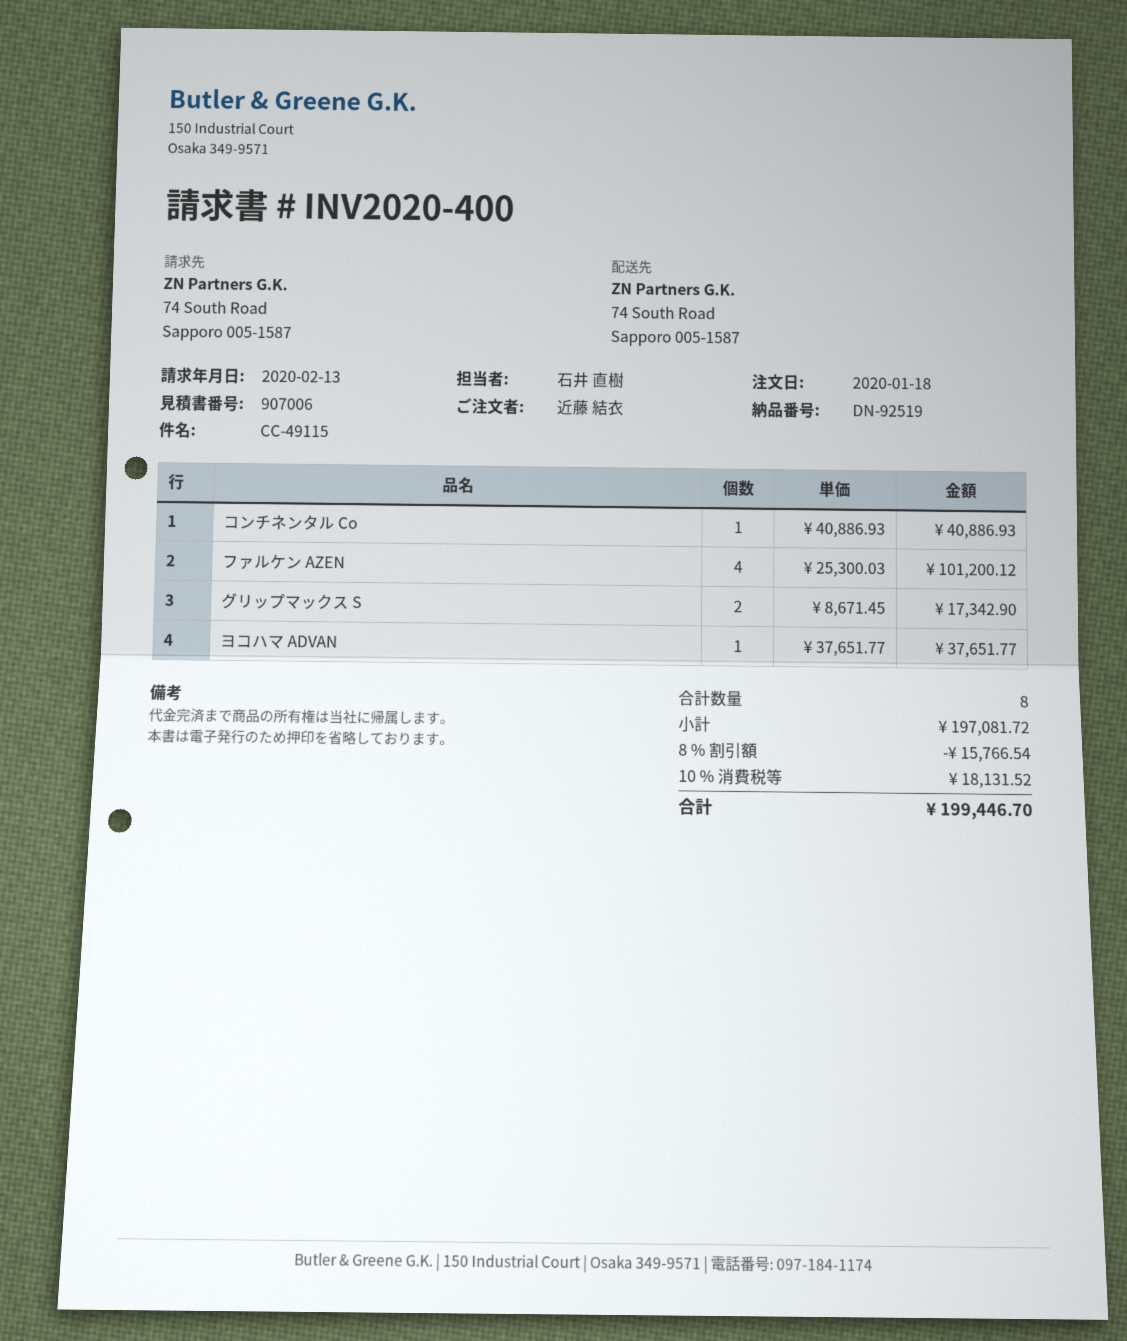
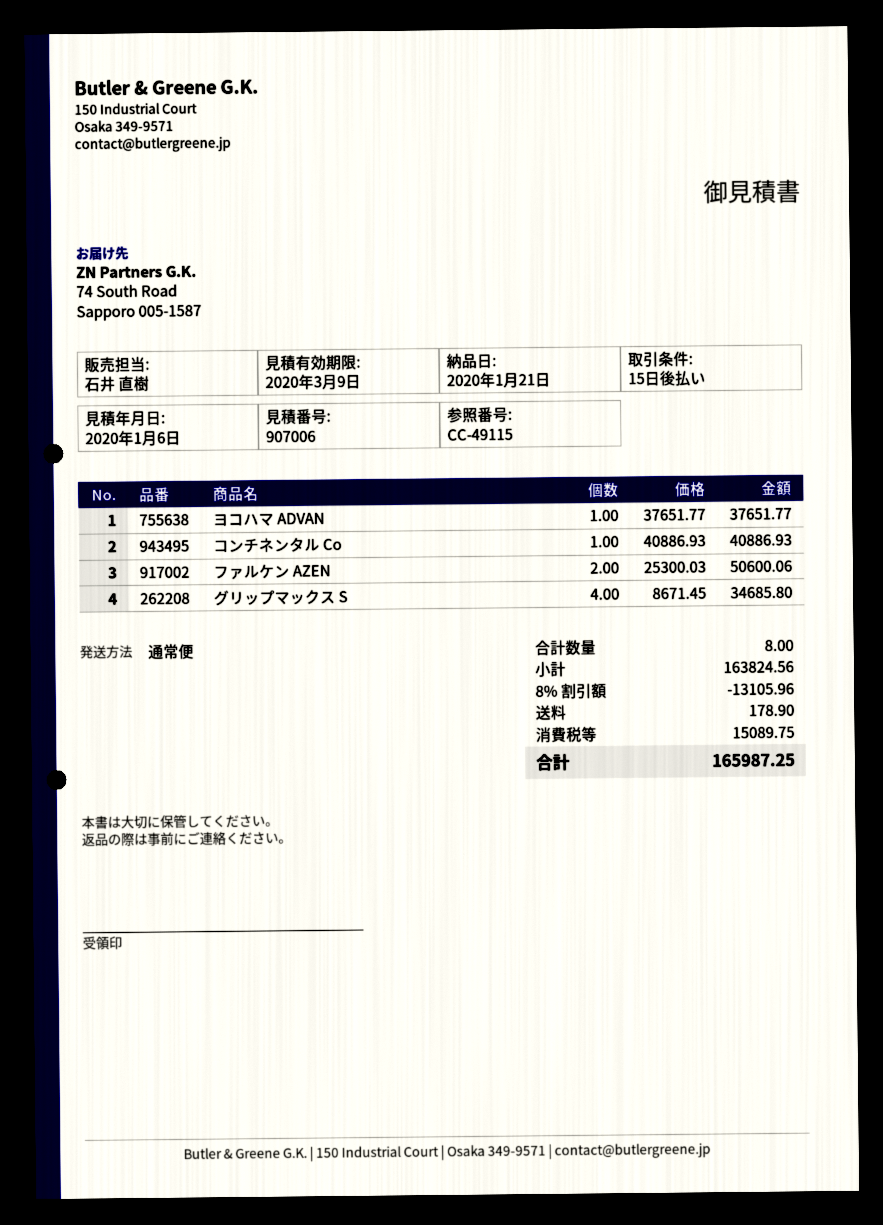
ファルケン AZEN: 4 x 25300.03 = 101200.12 -> 2 x 25300.03 = 50600.06
グリップマックス S: 2 x 8671.45 = 17342.90 -> 4 x 8671.45 = 34685.80
subtotal: 197081.72 -> 163824.56
discount: 8% = 15766.54 -> 8% = 13105.96
shipping: none -> 178.90
tax: 18131.52 -> 15089.75
total: 199446.70 -> 165987.25

